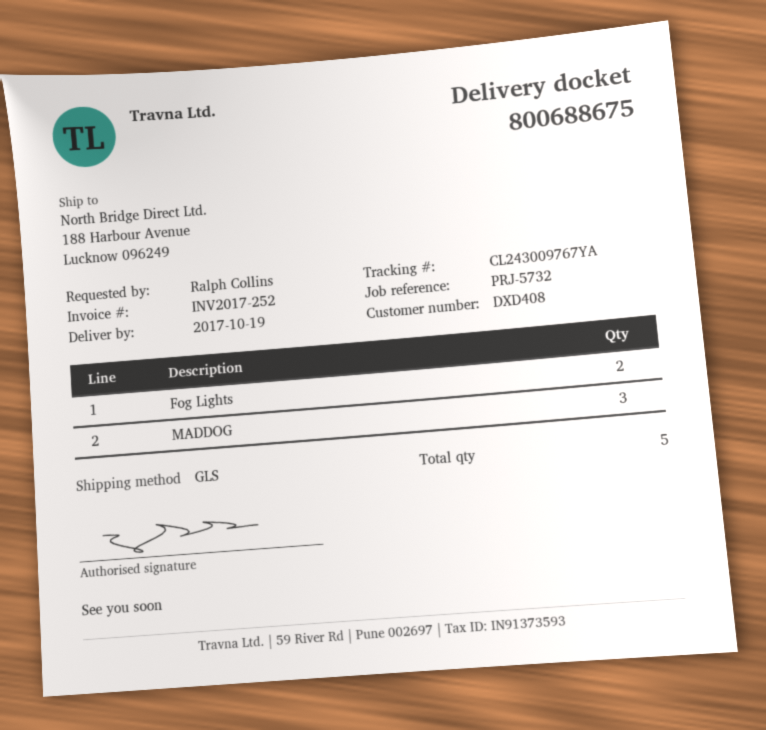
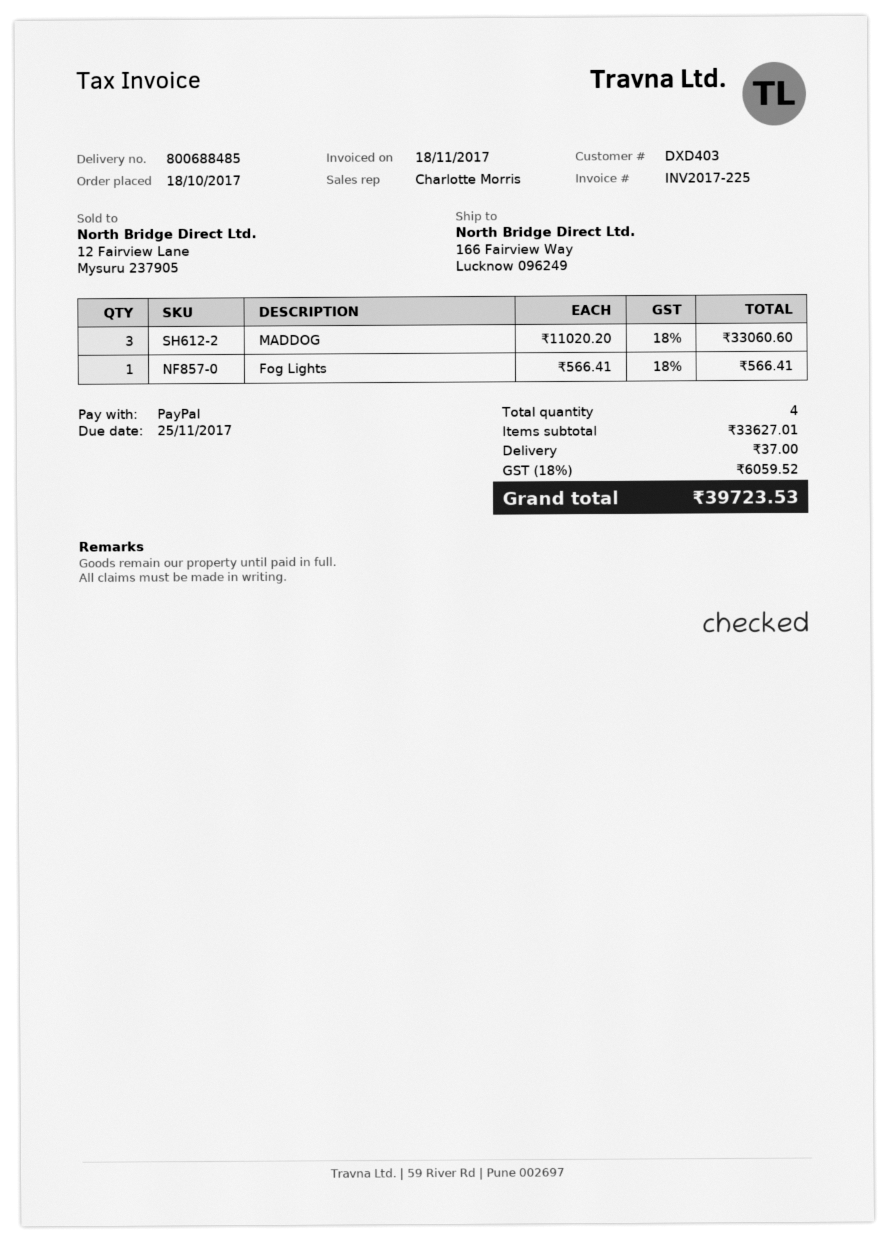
delivery note number: 800688675 -> 800688485
invoice number: INV2017-252 -> INV2017-225
customer number: DXD408 -> DXD403
ship to: 188 Harbour Avenue, Lucknow 096249 -> 166 Fairview Way, Lucknow 096249
Fog Lights: 2 -> 1
total quantity: 5 -> 4

